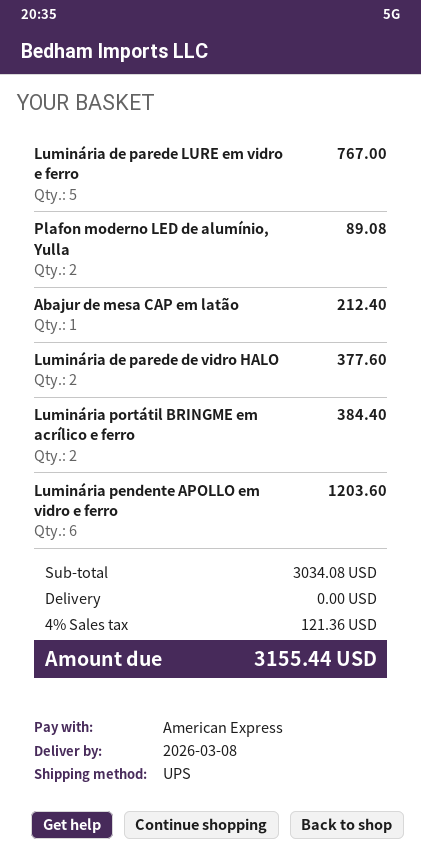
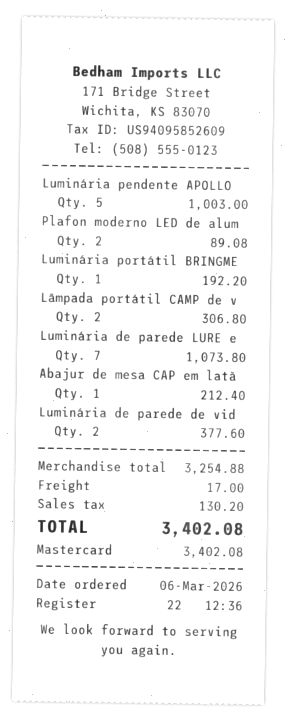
payment method: American Express -> Mastercard
Luminária de parede LURE em vidro e ferro: 5 for 767.00 -> 7 for 1073.80
Luminária portátil BRINGME em acrílico e ferro: 2 for 384.40 -> 1 for 192.20
Luminária pendente APOLLO em vidro e ferro: 6 for 1203.60 -> 5 for 1003.00
Lâmpada portátil CAMP de v: none -> 2 for 306.80
subtotal: 3034.08 -> 3254.88
shipping: 0.00 -> 17.00
tax: 121.36 -> 130.20
total: 3155.44 -> 3402.08

